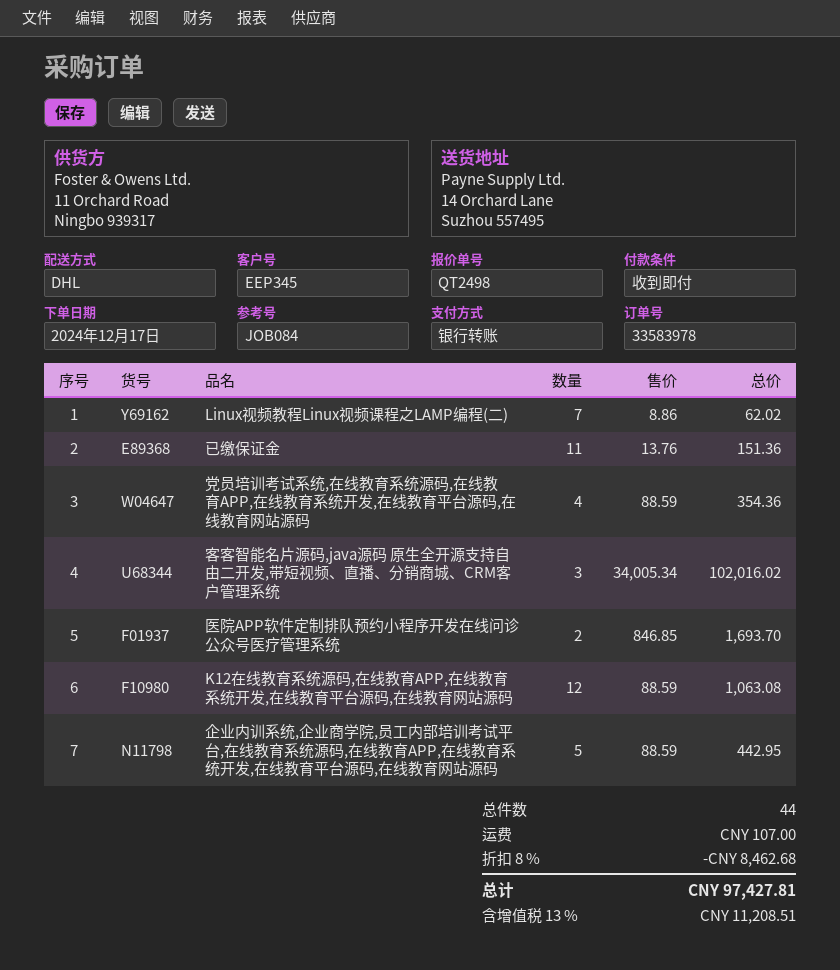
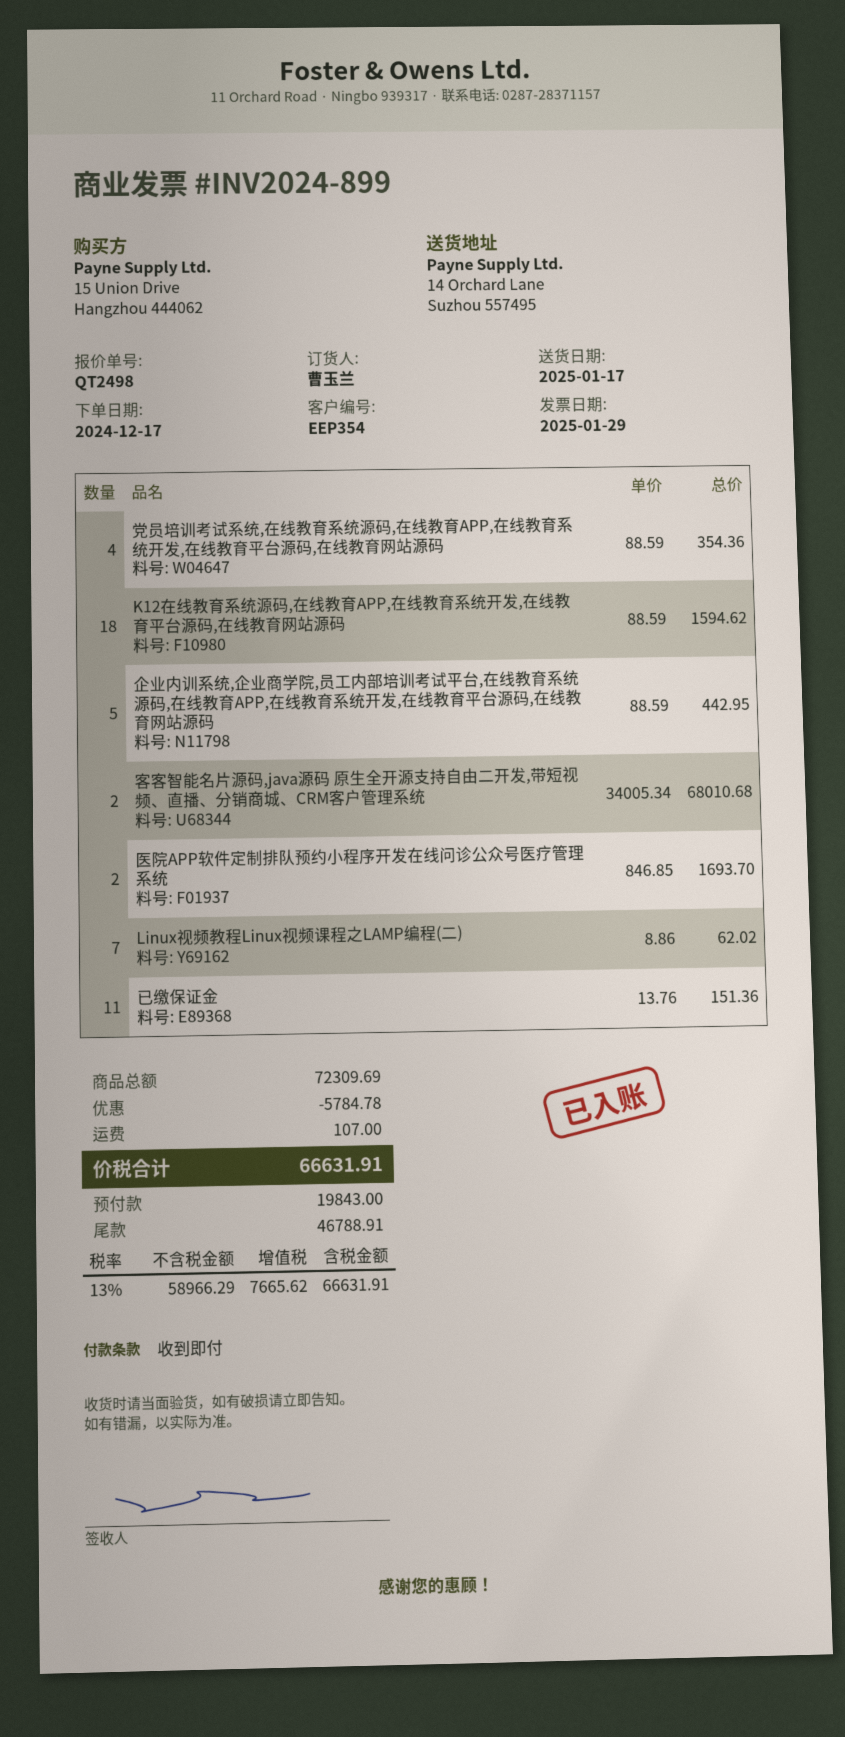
customer number: EEP345 -> EEP354
客客智能名片源码,java源码 原生全开源支持自由二开发,带短视频、直播、分销商城、CRM客户管理系统: 3 x 34005.34 = 102016.02 -> 2 x 34005.34 = 68010.68
K12在线教育系统源码,在线教育APP,在线教育系统开发,在线教育平台源码,在线教育网站源码: 12 x 88.59 = 1063.08 -> 18 x 88.59 = 1594.62
discount: 8462.68 -> 5784.78
tax: 13% = 11208.51 -> 13% = 7665.62
total: 97427.81 -> 66631.91

